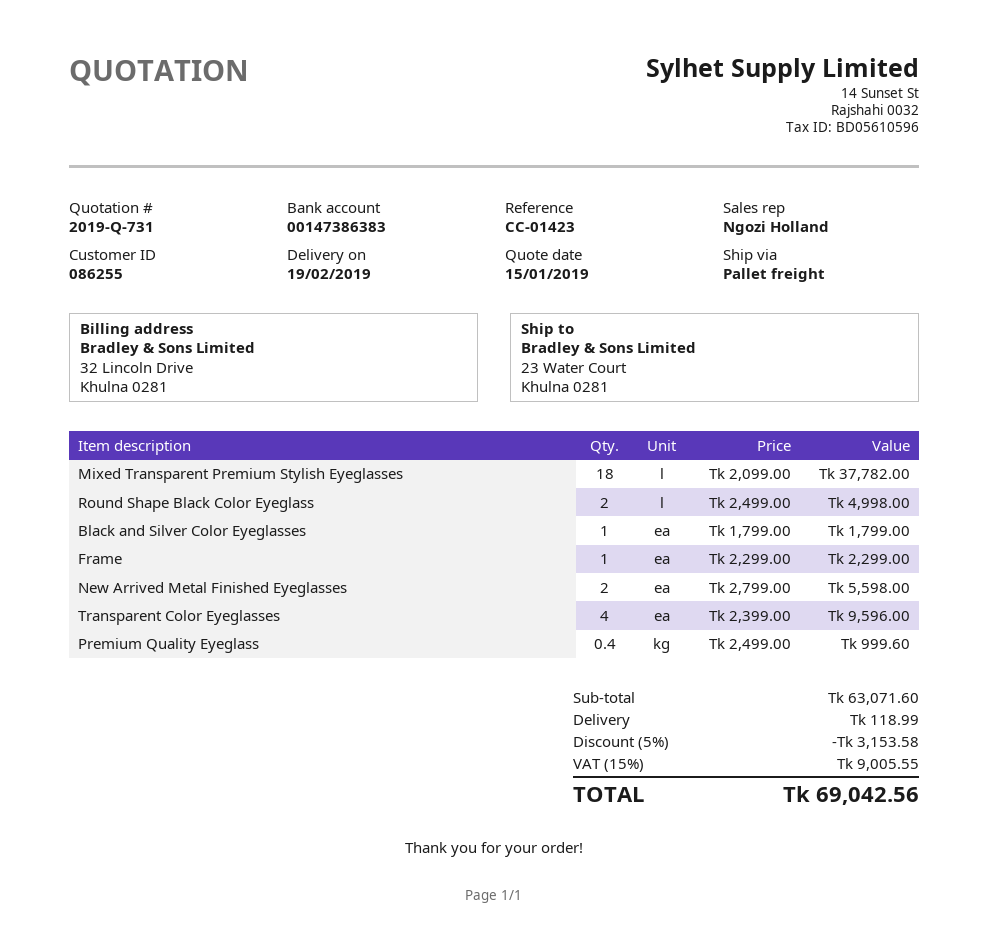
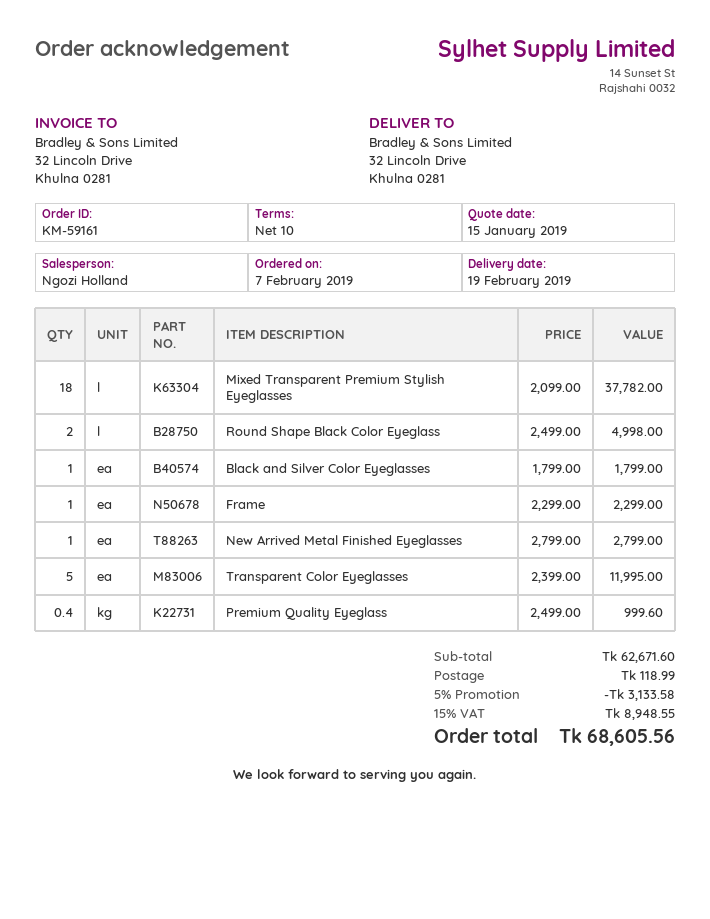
ship to: 23 Water Court, Khulna 0281 -> 32 Lincoln Drive, Khulna 0281
New Arrived Metal Finished Eyeglasses: 2 x 2799.00 = 5598.00 -> 1 x 2799.00 = 2799.00
Transparent Color Eyeglasses: 4 x 2399.00 = 9596.00 -> 5 x 2399.00 = 11995.00
subtotal: 63071.60 -> 62671.60
discount: 5% = 3153.58 -> 5% = 3133.58
tax: 15% = 9005.55 -> 15% = 8948.55
total: 69042.56 -> 68605.56

